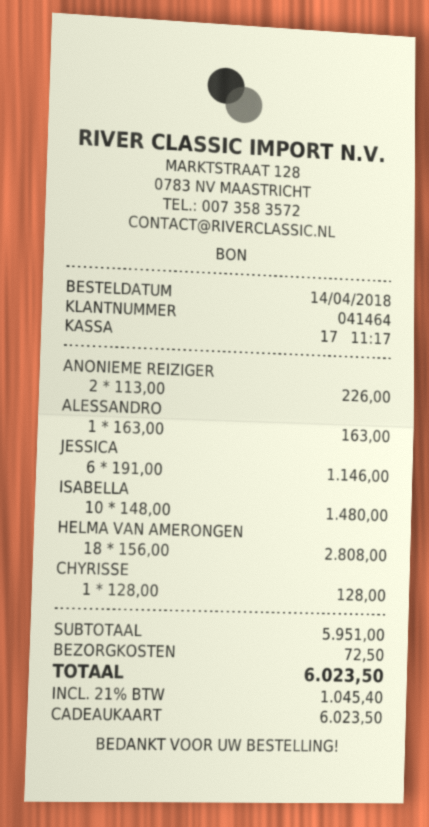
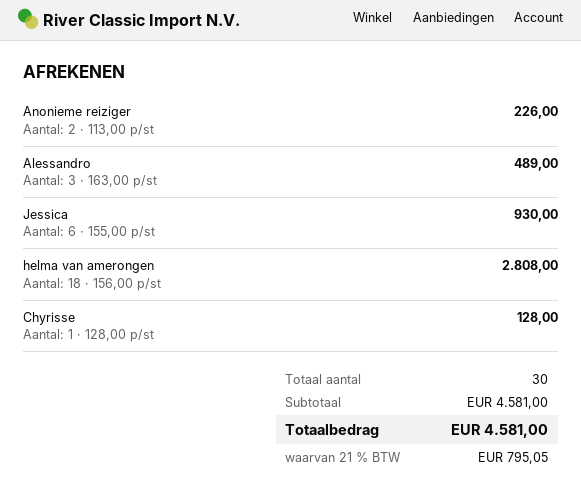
ALESSANDRO: 1 x 163.00 = 163.00 -> 3 x 163.00 = 489.00
JESSICA: 6 x 191.00 = 1146.00 -> 6 x 155.00 = 930.00
ISABELLA: 10 x 148.00 = 1480.00 -> none
subtotal: 5951.00 -> 4581.00
shipping: 72.50 -> none
tax: 21% = 1045.40 -> 21% = 795.05
total: 6023.50 -> 4581.00

